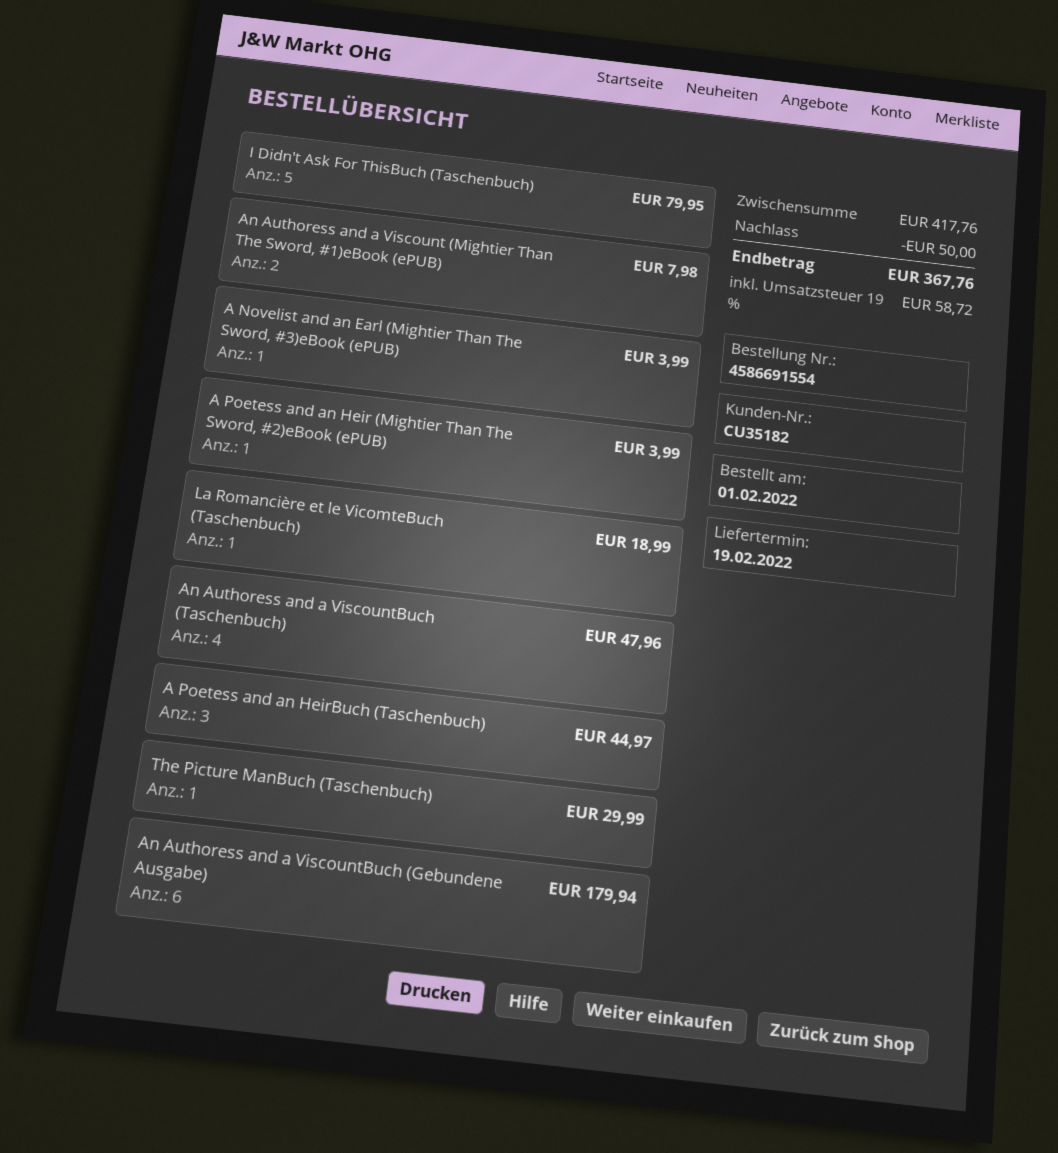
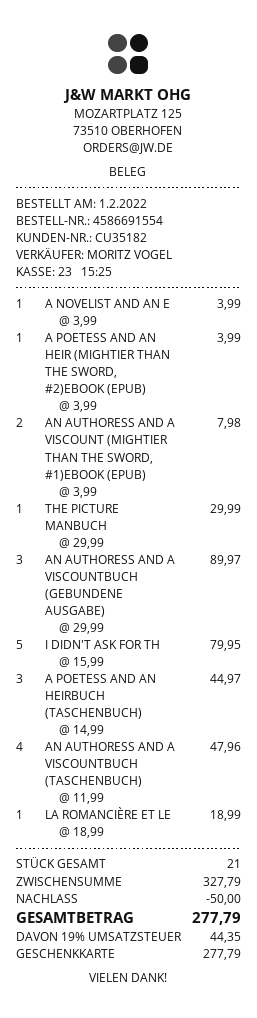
An Authoress and a ViscountBuch (Gebundene Ausgabe): 6 for 179.94 -> 3 for 89.97
subtotal: 417.76 -> 327.79
tax: 19% = 58.72 -> 19% = 44.35
total: 367.76 -> 277.79

